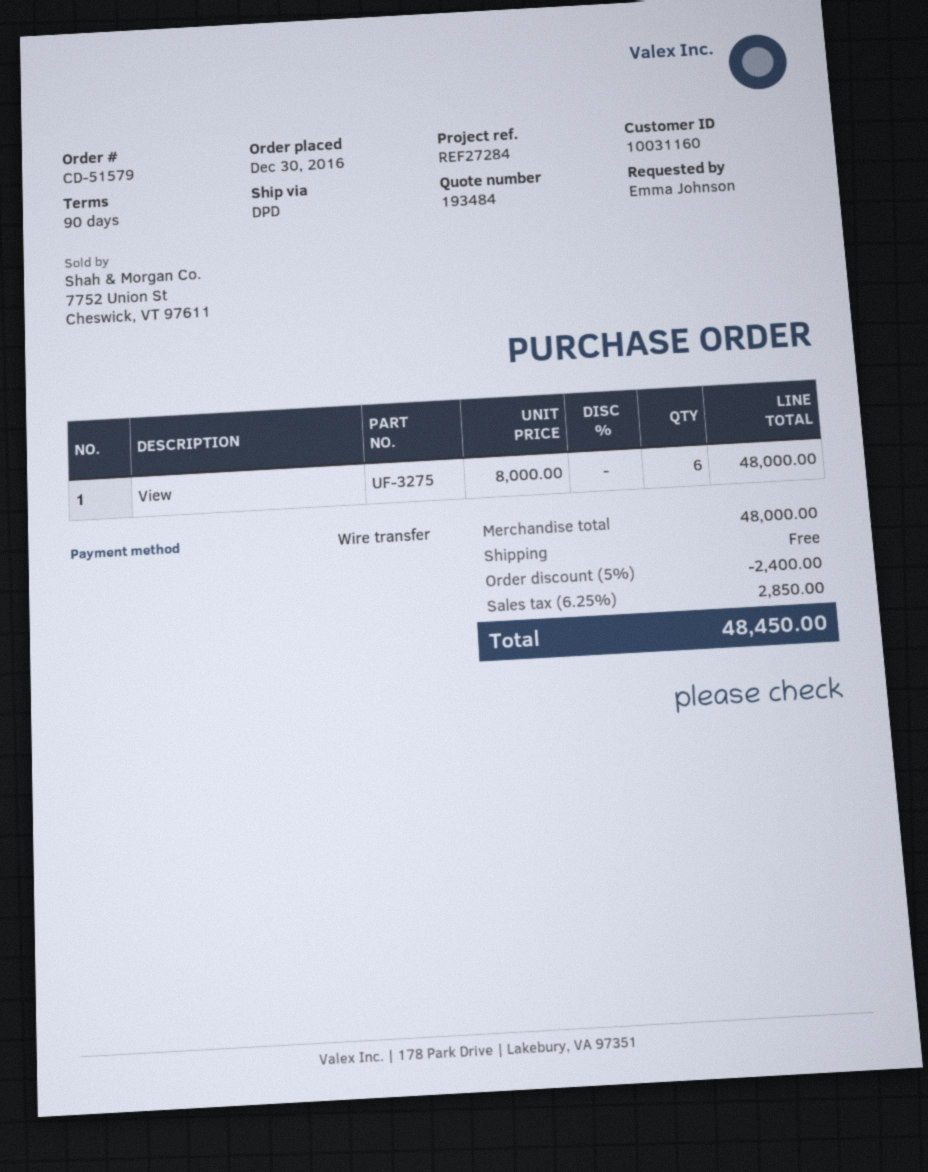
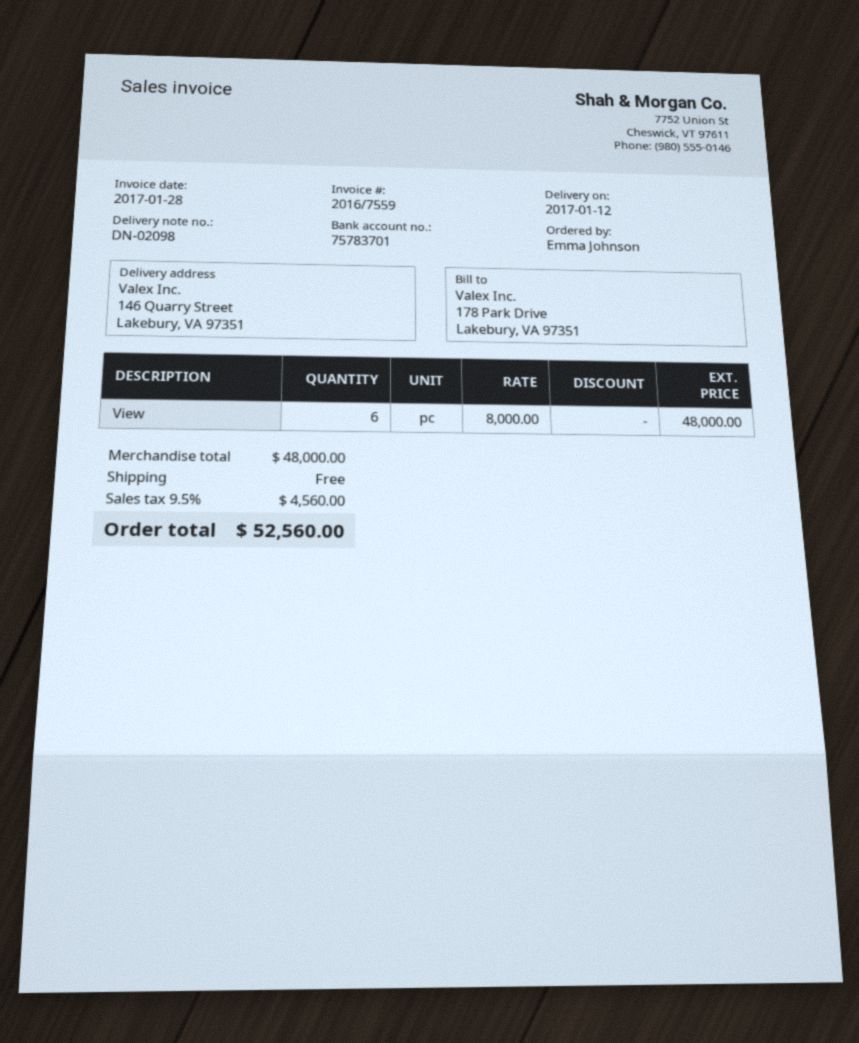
discount: 5% = 2400.00 -> none
tax: 6.25% = 2850.00 -> 9.5% = 4560.00
total: 48450.00 -> 52560.00

